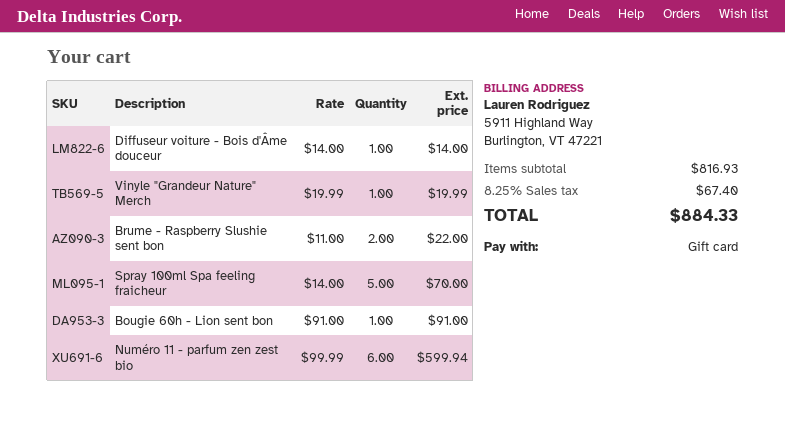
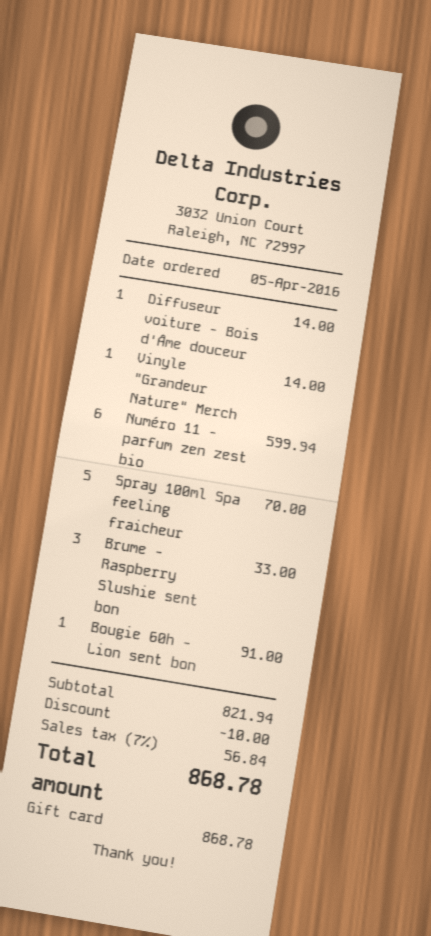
Vinyle "Grandeur Nature" Merch: 1 for 19.99 -> 1 for 14.00
Brume - Raspberry Slushie sent bon: 2 for 22.00 -> 3 for 33.00
subtotal: 816.93 -> 821.94
discount: none -> 10.00
tax: 8.25% = 67.40 -> 7% = 56.84
total: 884.33 -> 868.78

